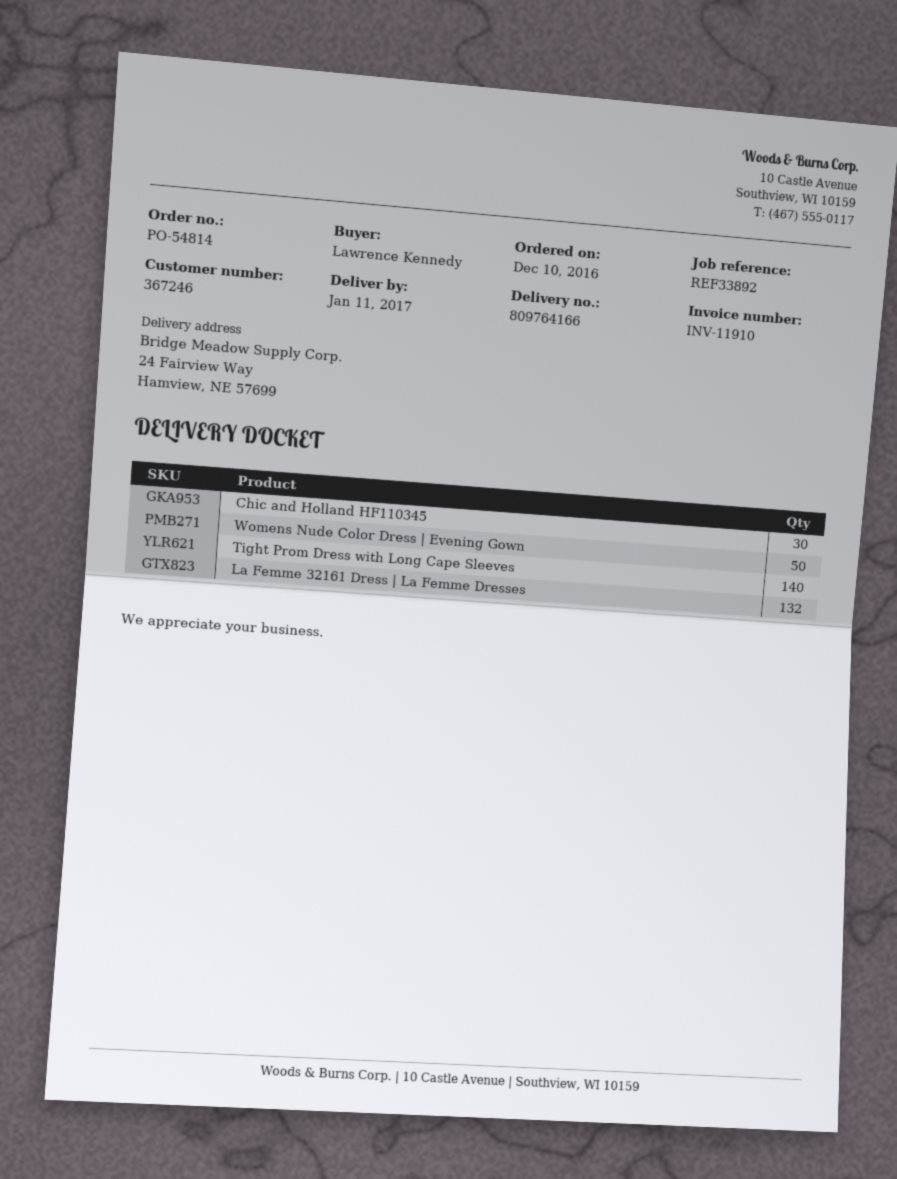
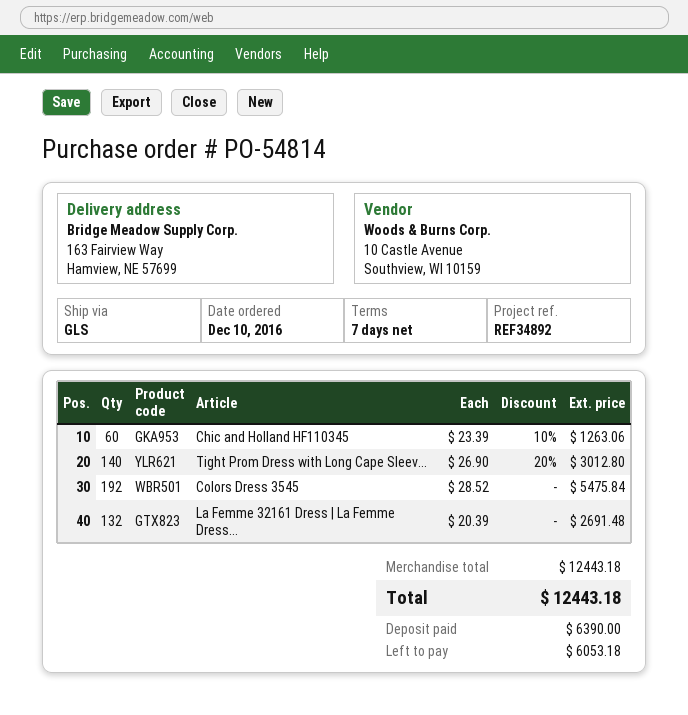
reference: REF33892 -> REF34892
ship to: 24 Fairview Way, Hamview, NE 57699 -> 163 Fairview Way, Hamview, NE 57699
Chic and Holland HF110345: 30 -> 60
Womens Nude Color Dress | Evening Gown: 50 -> none
Colors Dress 3545: none -> 192

